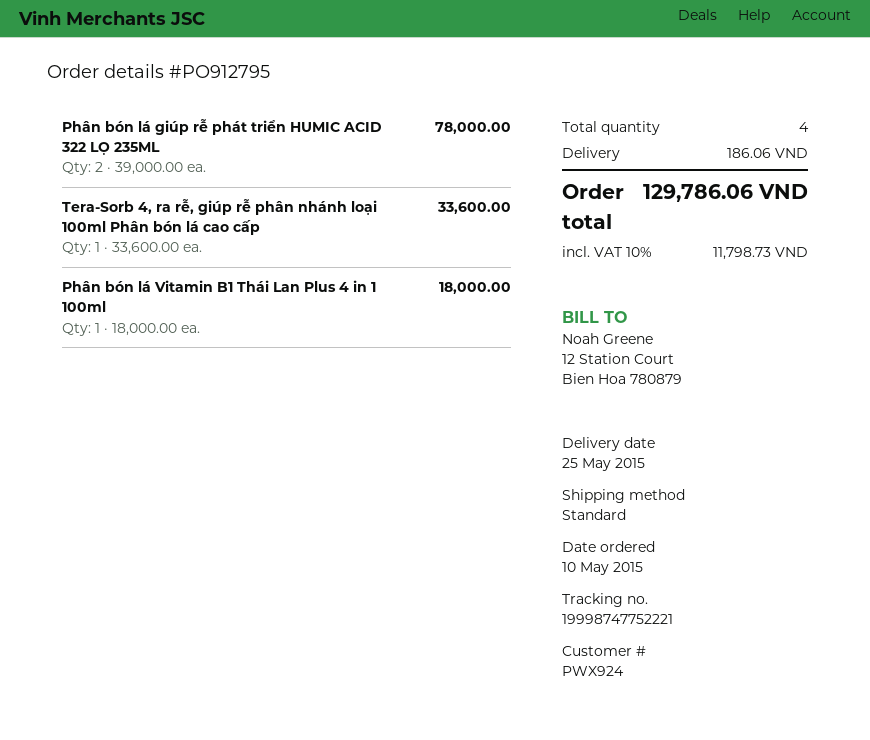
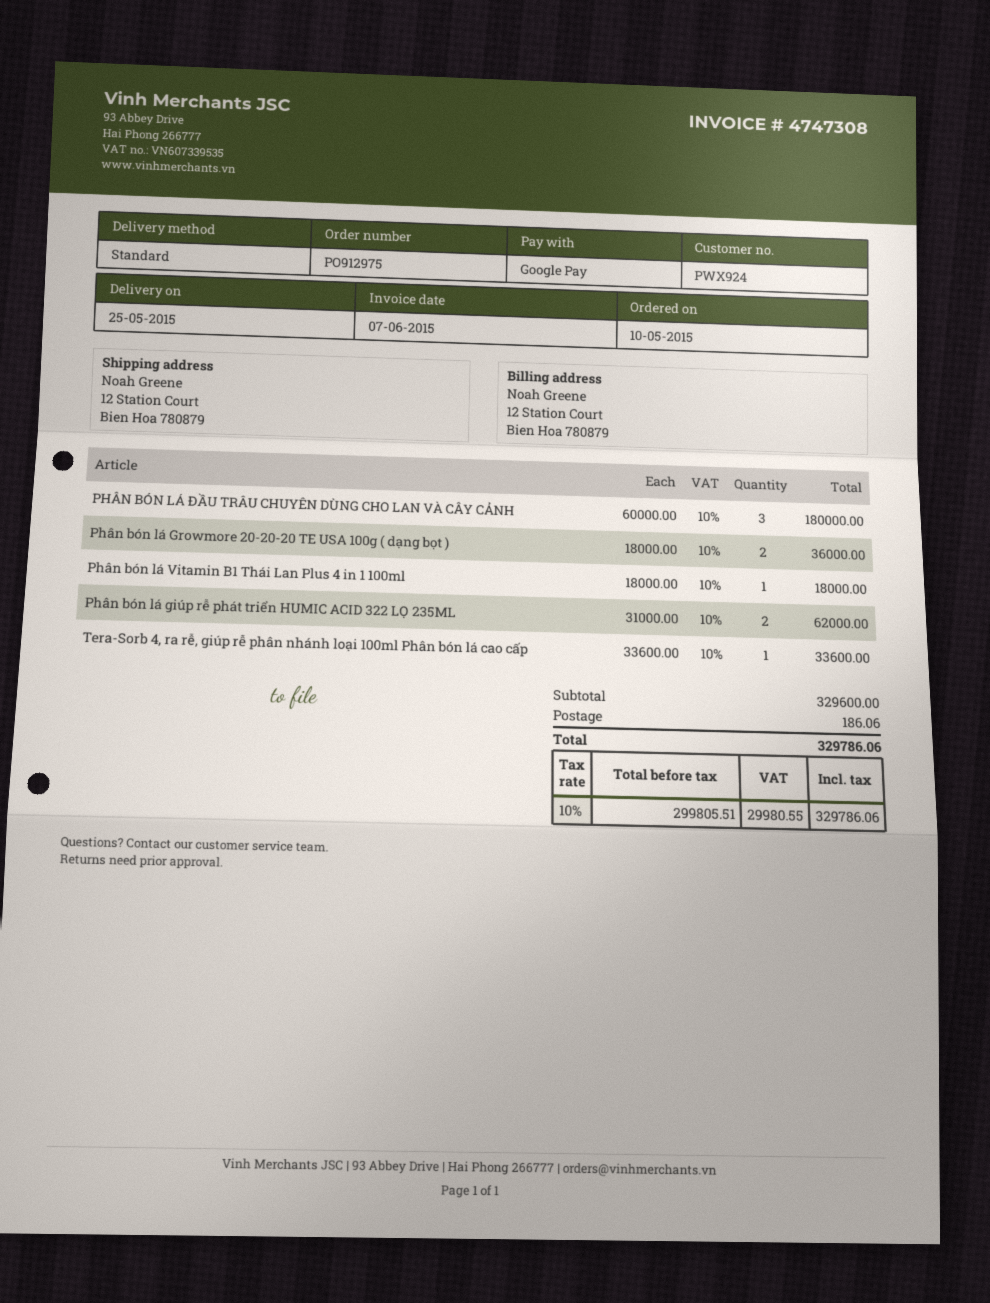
order number: PO912795 -> PO912975
Phân bón lá giúp rễ phát triển HUMIC ACID 322 LỌ 235ML: 2 x 39000.00 = 78000.00 -> 2 x 31000.00 = 62000.00
PHÂN BÓN LÁ ĐẦU TRÂU CHUYÊN DÙNG CHO LAN VÀ CÂY CẢNH: none -> 3 x 60000.00 = 180000.00
Phân bón lá Growmore 20-20-20 TE USA 100g ( dạng bọt ): none -> 2 x 18000.00 = 36000.00
tax: 10% = 11798.73 -> 10% = 29980.55
total: 129786.06 -> 329786.06

